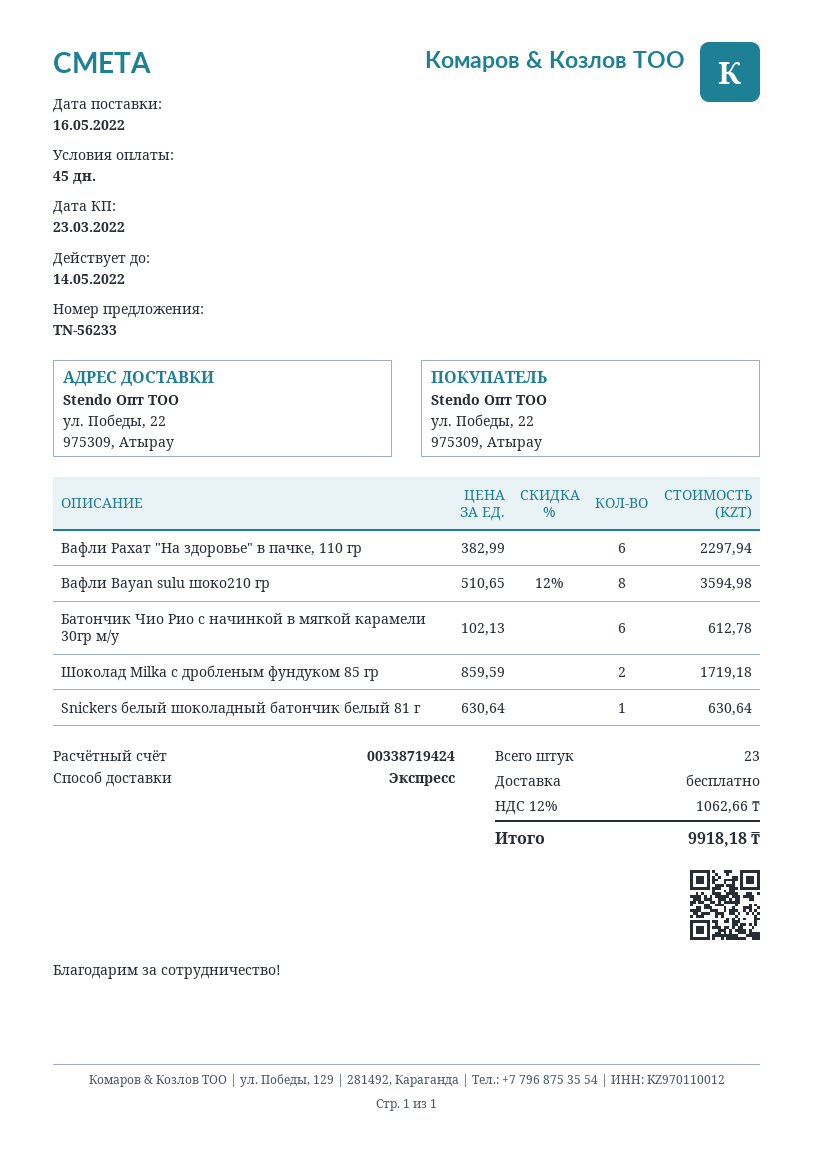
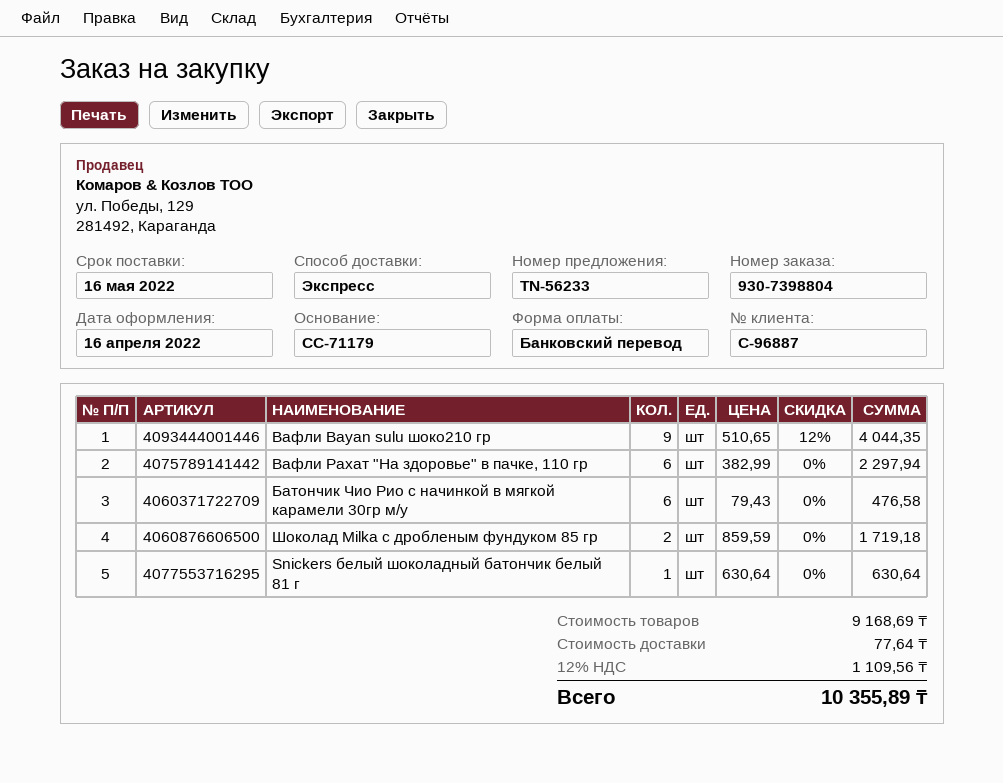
Вафли Bayan sulu шоко210 гр: 8 x 510.65 - 12% = 3594.98 -> 9 x 510.65 - 12% = 4044.35
Батончик Чио Рио с начинкой в мягкой карамели 30гр м/у: 6 x 102.13 = 612.78 -> 6 x 79.43 = 476.58
shipping: 0.00 -> 77.64
tax: 12% = 1062.66 -> 12% = 1109.56
total: 9918.18 -> 10355.89

